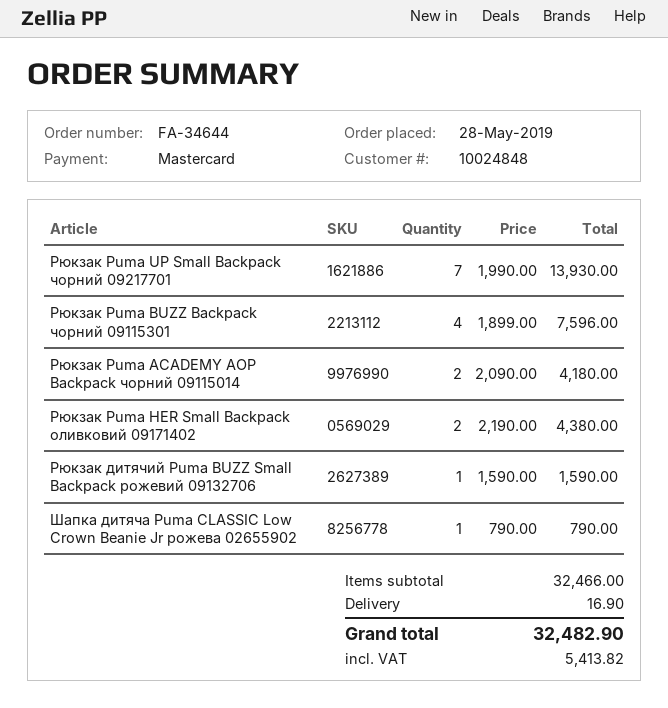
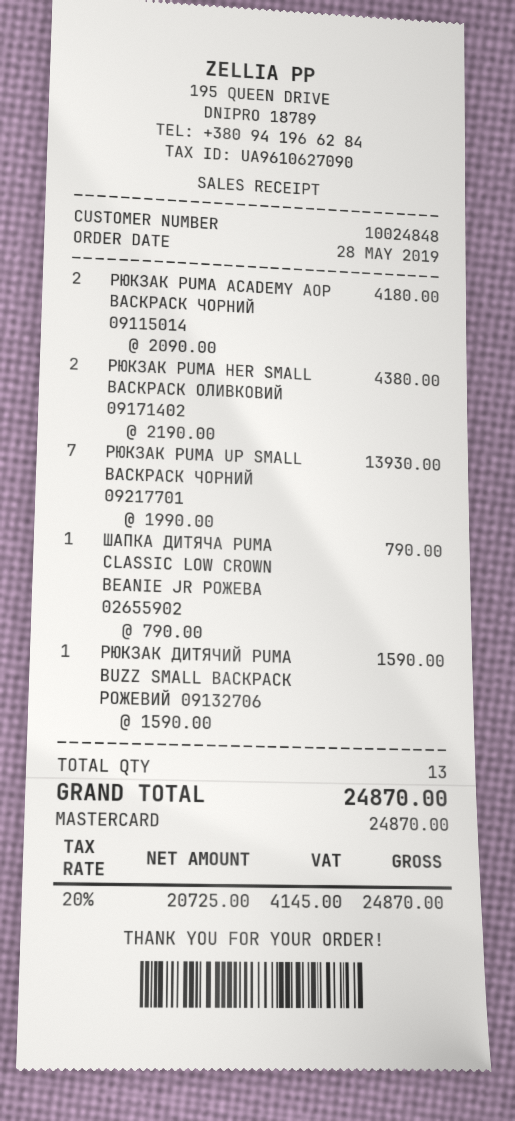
Рюкзак Puma BUZZ Backpack чорний 09115301: 4 x 1899.00 = 7596.00 -> none
shipping: 16.90 -> none
tax: 5413.82 -> 4145.00
total: 32482.90 -> 24870.00

